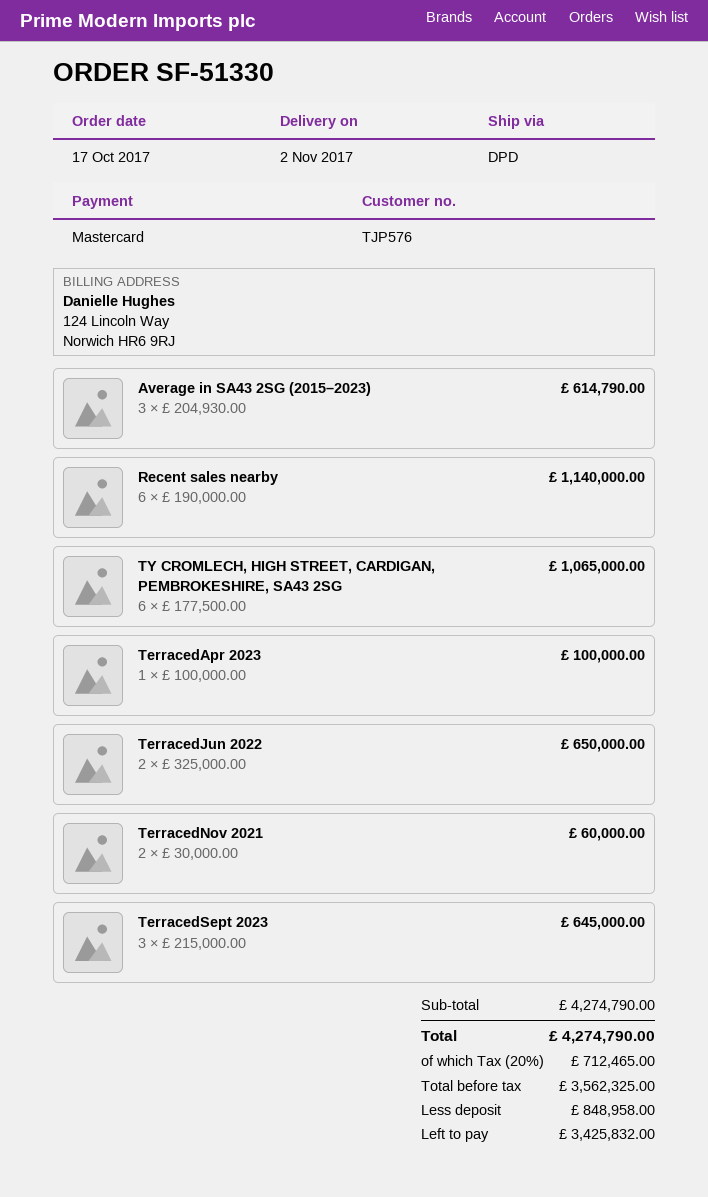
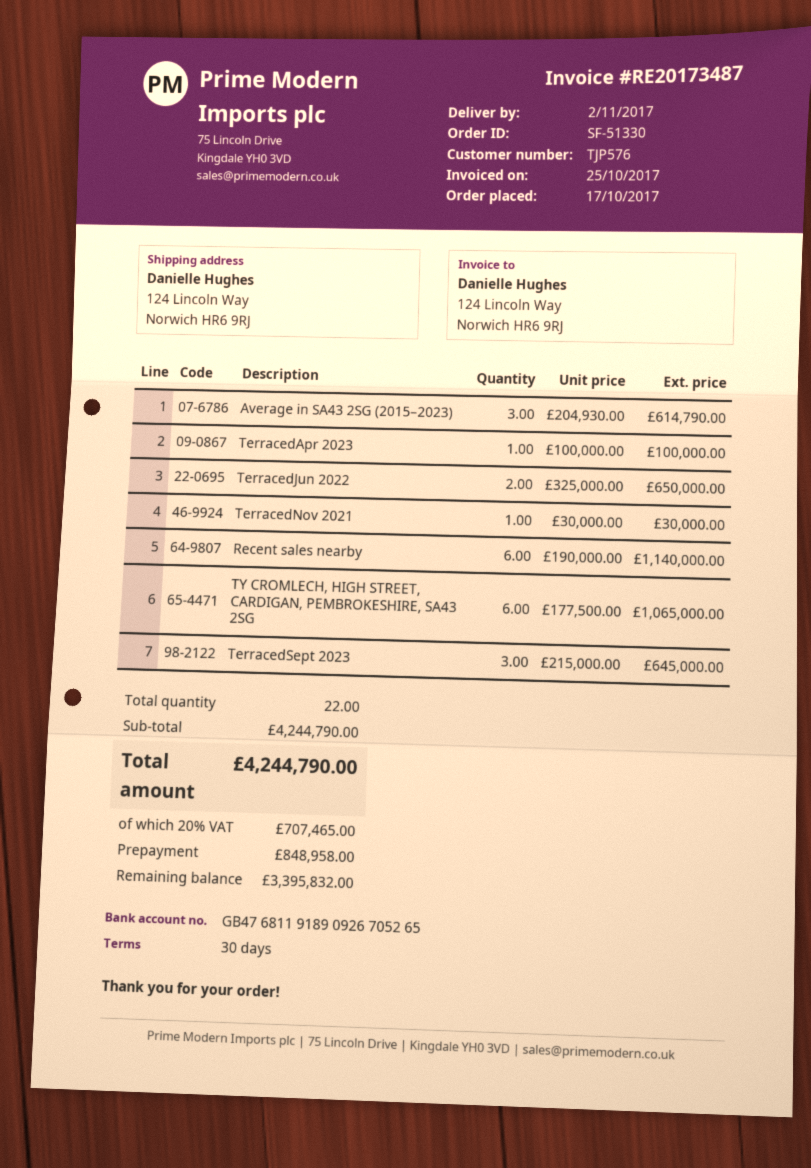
TerracedNov 2021: 2 x 30000.00 = 60000.00 -> 1 x 30000.00 = 30000.00
subtotal: 4274790.00 -> 4244790.00
tax: 20% = 712465.00 -> 20% = 707465.00
total: 4274790.00 -> 4244790.00
balance: 3425832.00 -> 3395832.00

